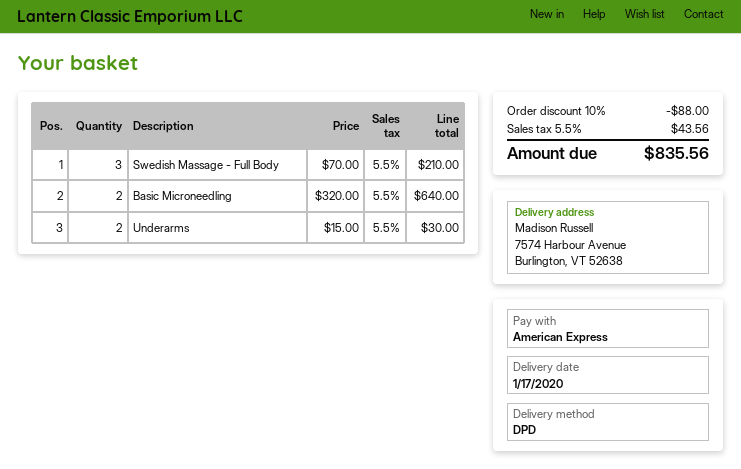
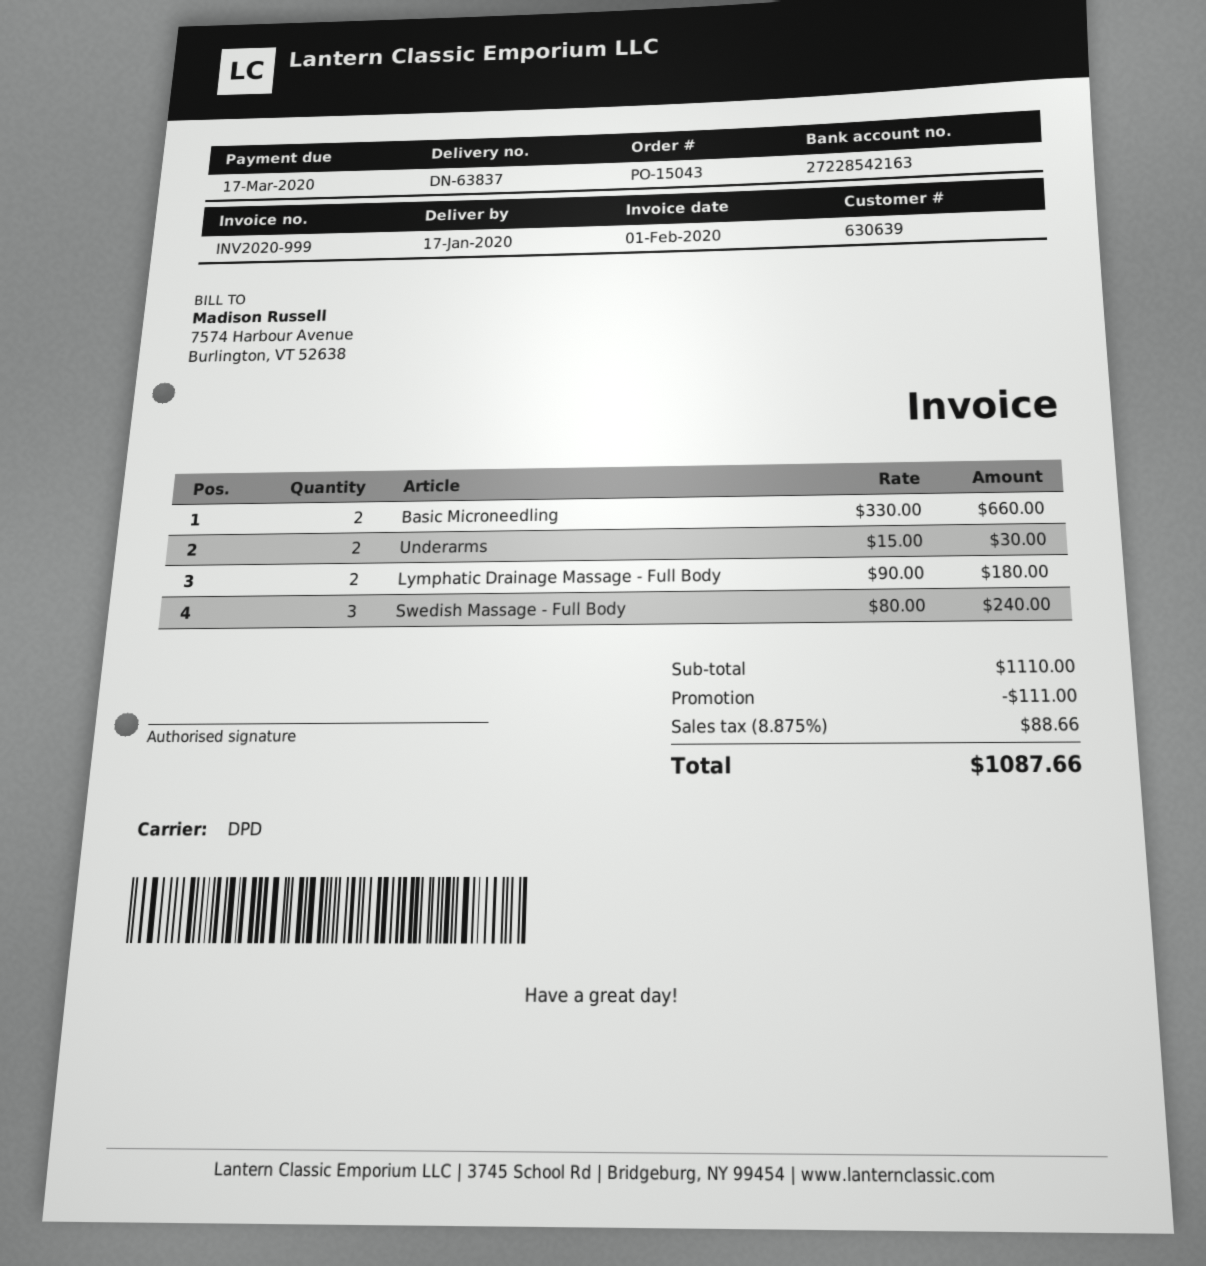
Swedish Massage - Full Body: 3 x 70.00 = 210.00 -> 3 x 80.00 = 240.00
Basic Microneedling: 2 x 320.00 = 640.00 -> 2 x 330.00 = 660.00
Lymphatic Drainage Massage - Full Body: none -> 2 x 90.00 = 180.00
discount: 88.00 -> 111.00
tax: 5.5% = 43.56 -> 8.875% = 88.66
total: 835.56 -> 1087.66

